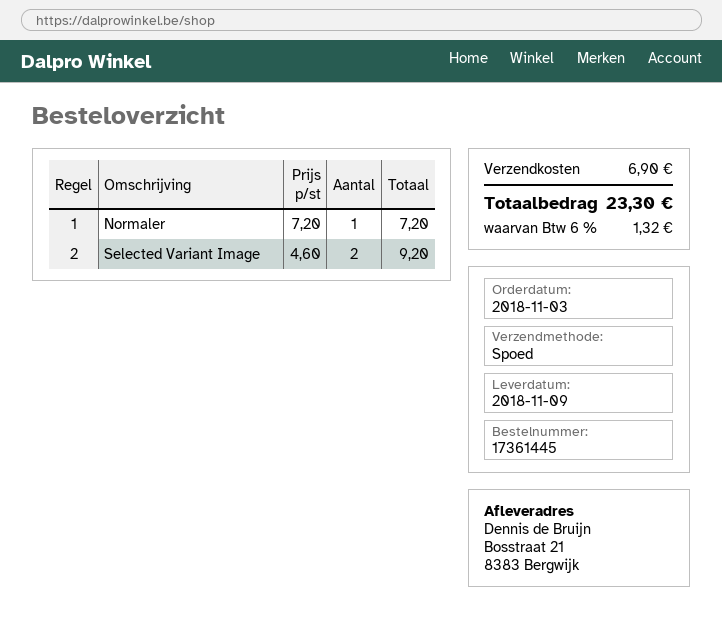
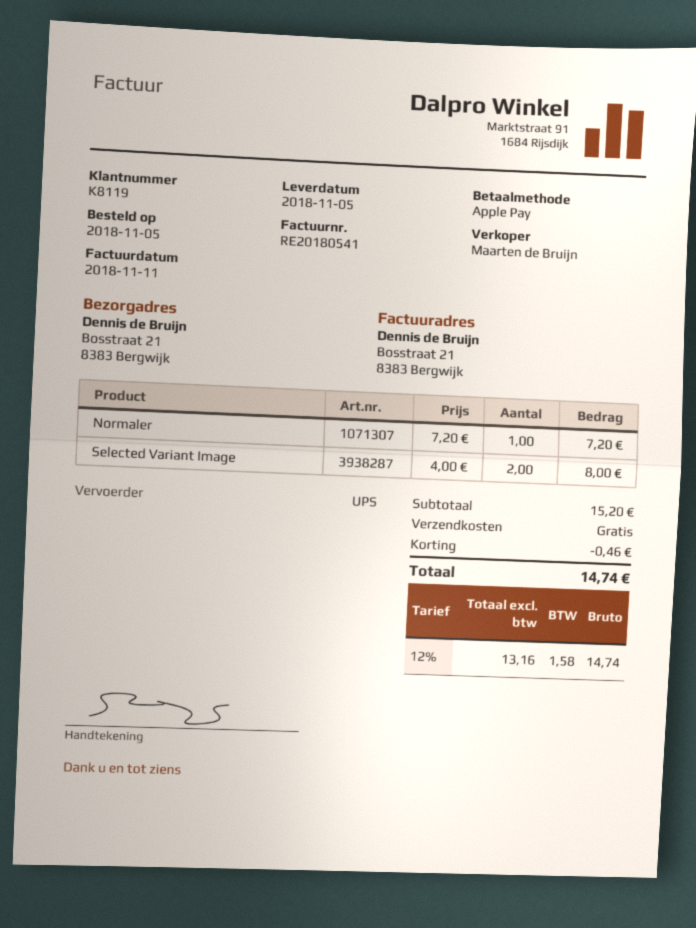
order date: 2018-11-03 -> 2018-11-05
delivery date: 2018-11-09 -> 2018-11-05
shipping method: express -> UPS
Selected Variant Image: 2 x 4.60 = 9.20 -> 2 x 4.00 = 8.00
discount: none -> 0.46
shipping: 6.90 -> 0.00
tax: 6% = 1.32 -> 12% = 1.58
total: 23.30 -> 14.74

